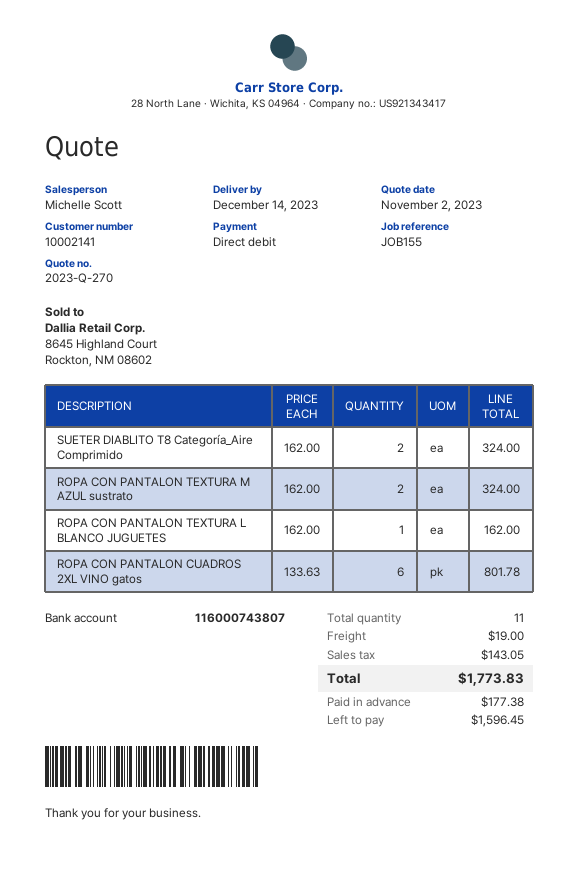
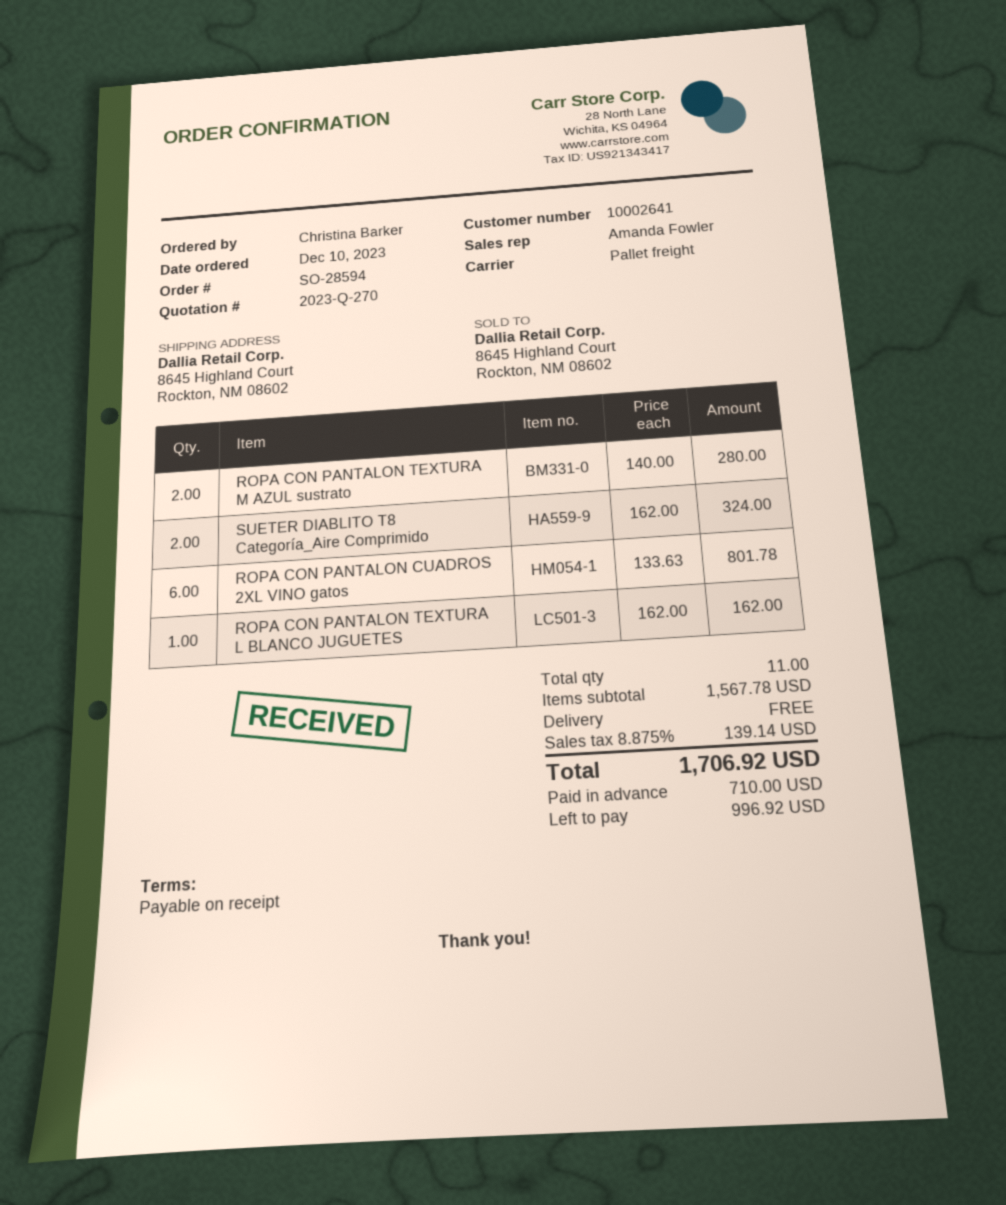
customer number: 10002141 -> 10002641
sales rep: Michelle Scott -> Amanda Fowler
ROPA CON PANTALON TEXTURA M AZUL sustrato: 2 x 162.00 = 324.00 -> 2 x 140.00 = 280.00
shipping: 19.00 -> 0.00
tax: 143.05 -> 139.14
total: 1773.83 -> 1706.92
deposit: 177.38 -> 710.00
balance: 1596.45 -> 996.92

